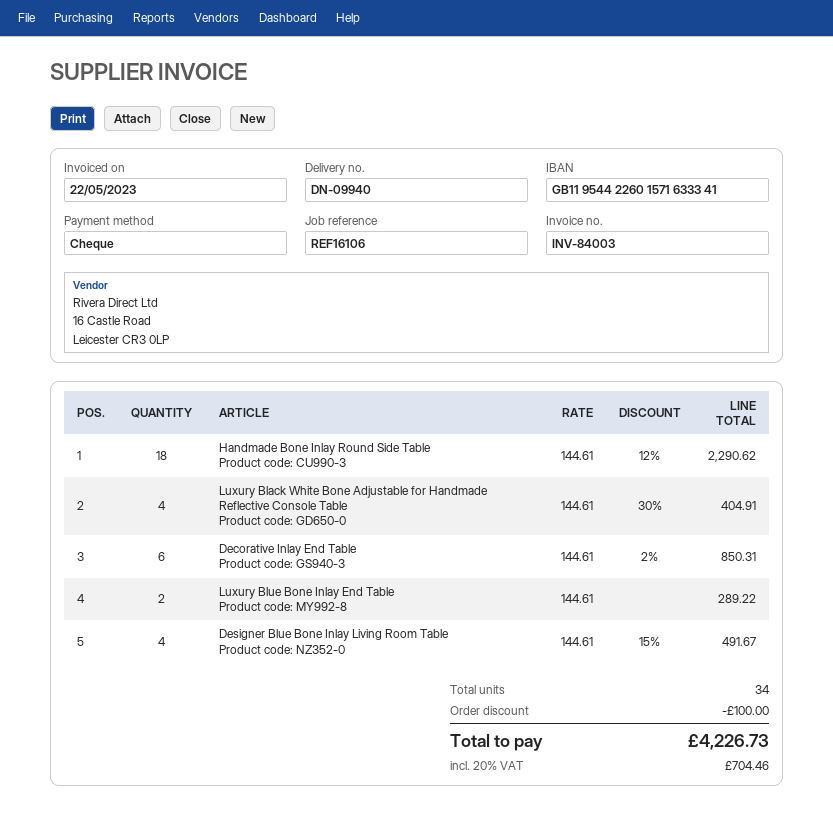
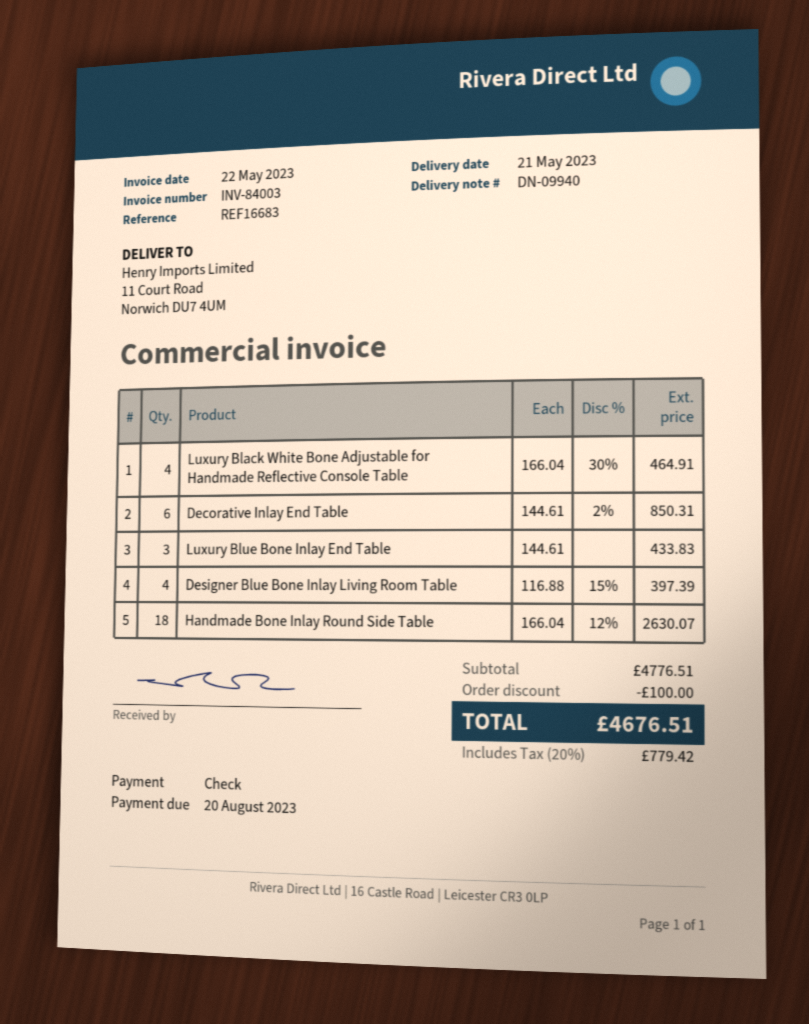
reference: REF16106 -> REF16683
Handmade Bone Inlay Round Side Table: 18 x 144.61 - 12% = 2290.62 -> 18 x 166.04 - 12% = 2630.07
Luxury Black White Bone Adjustable for Handmade Reflective Console Table: 4 x 144.61 - 30% = 404.91 -> 4 x 166.04 - 30% = 464.91
Luxury Blue Bone Inlay End Table: 2 x 144.61 = 289.22 -> 3 x 144.61 = 433.83
Designer Blue Bone Inlay Living Room Table: 4 x 144.61 - 15% = 491.67 -> 4 x 116.88 - 15% = 397.39
tax: 20% = 704.46 -> 20% = 779.42
total: 4226.73 -> 4676.51

